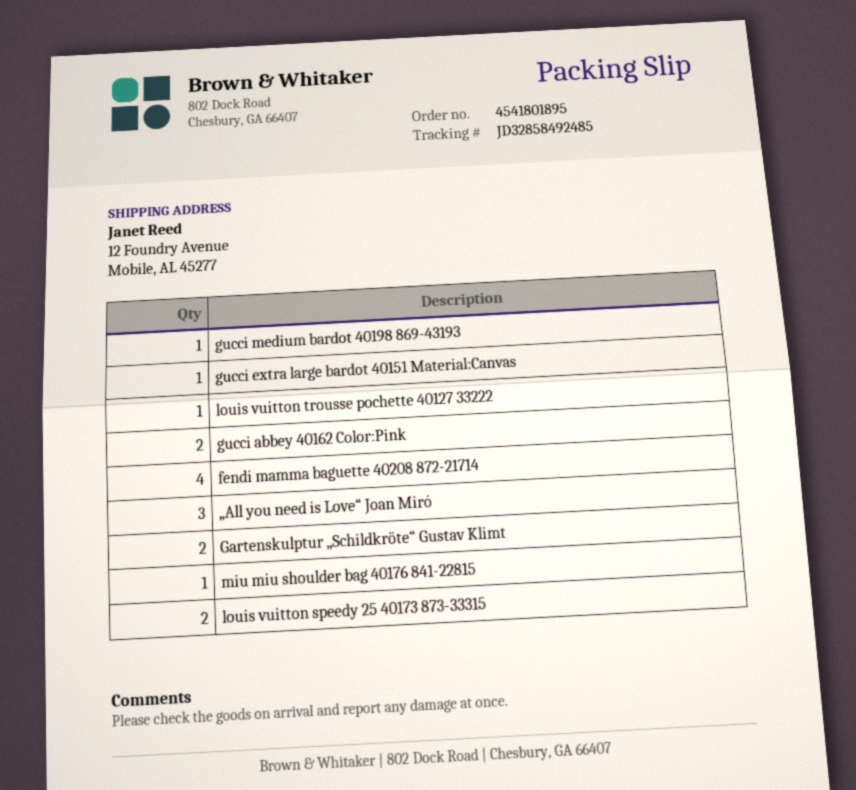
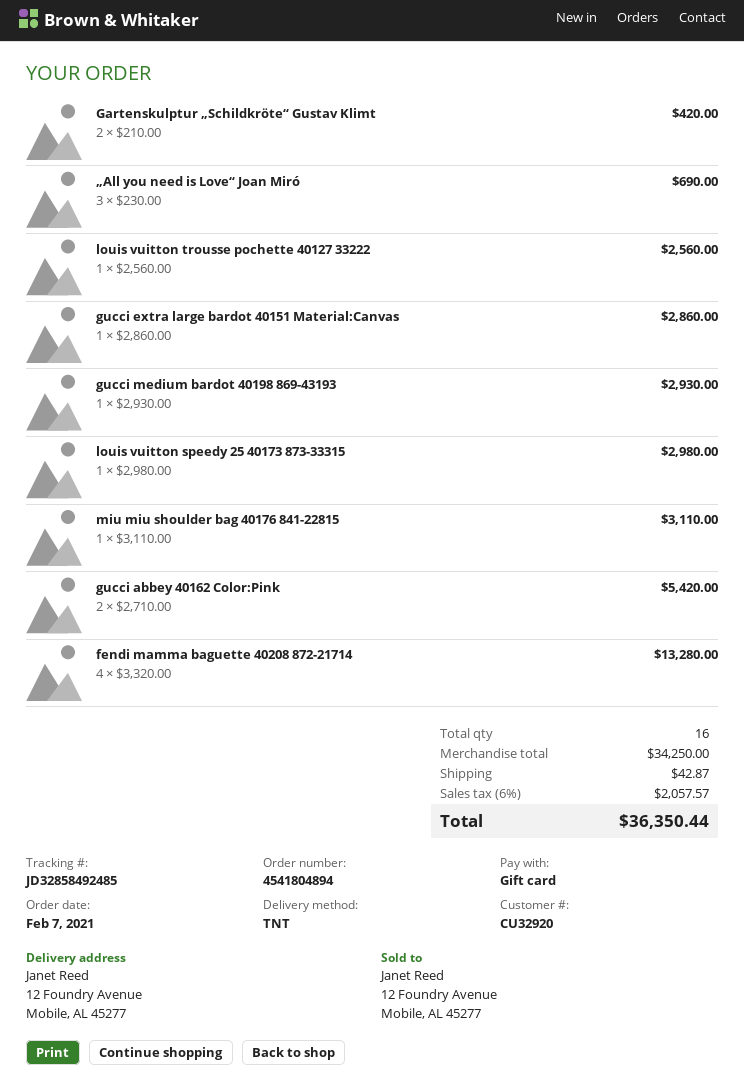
order number: 4541801895 -> 4541804894
louis vuitton speedy 25 40173 873-33315: 2 -> 1

